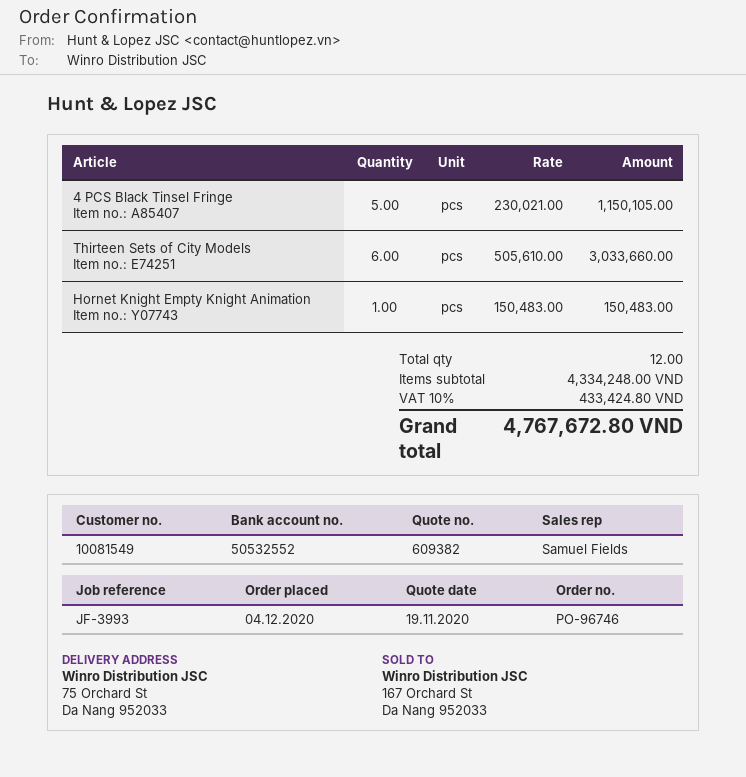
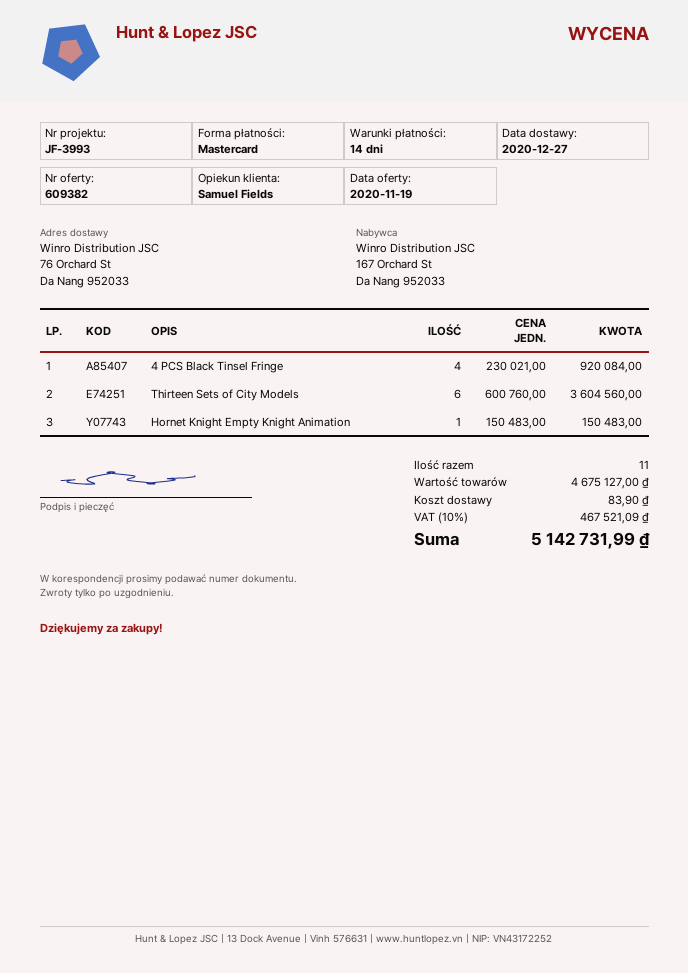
ship to: 75 Orchard St, Da Nang 952033 -> 76 Orchard St, Da Nang 952033
4 PCS Black Tinsel Fringe: 5 x 230021.00 = 1150105.00 -> 4 x 230021.00 = 920084.00
Thirteen Sets of City Models: 6 x 505610.00 = 3033660.00 -> 6 x 600760.00 = 3604560.00
total quantity: 12 -> 11
subtotal: 4334248.00 -> 4675127.00
shipping: none -> 83.90
tax: 10% = 433424.80 -> 10% = 467521.09
total: 4767672.80 -> 5142731.99

